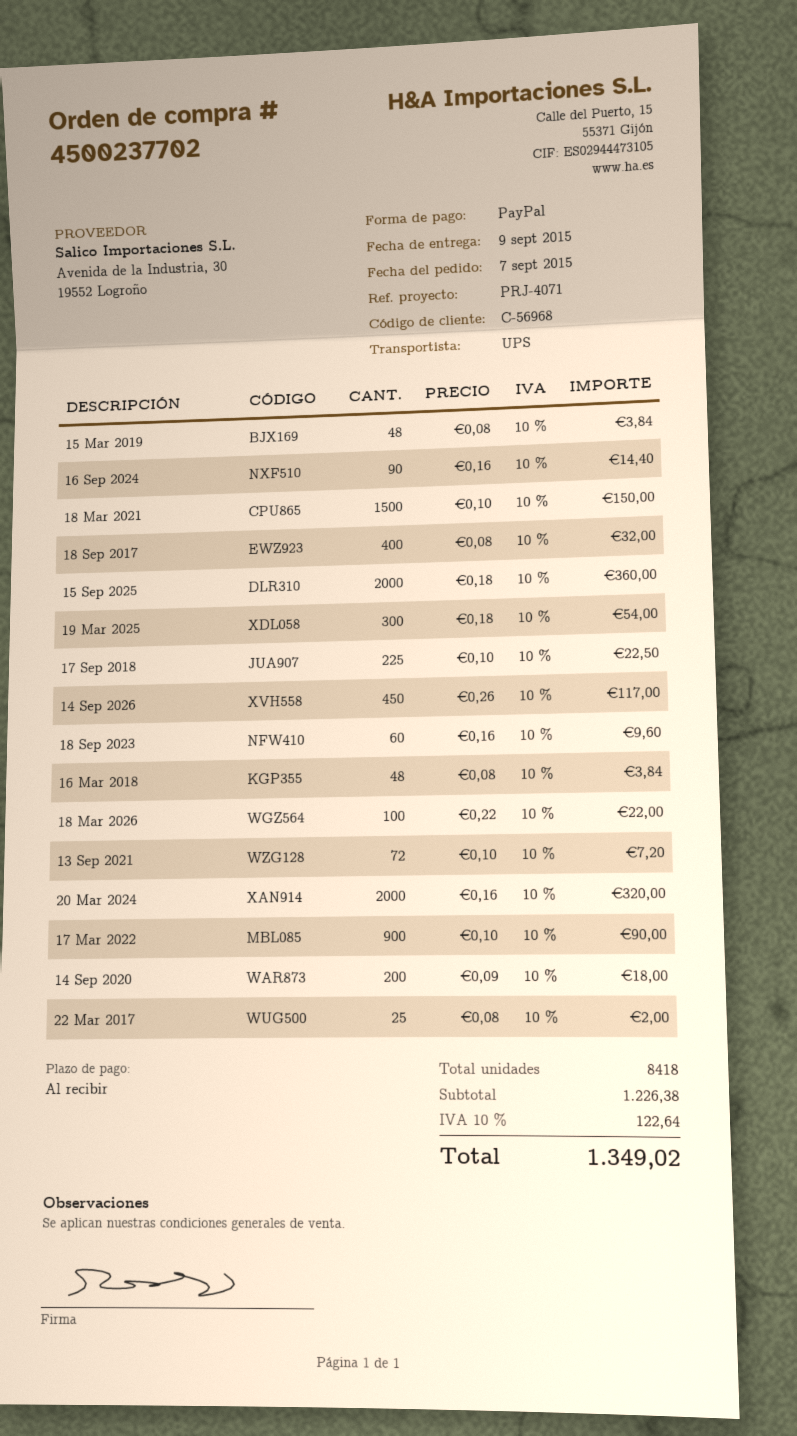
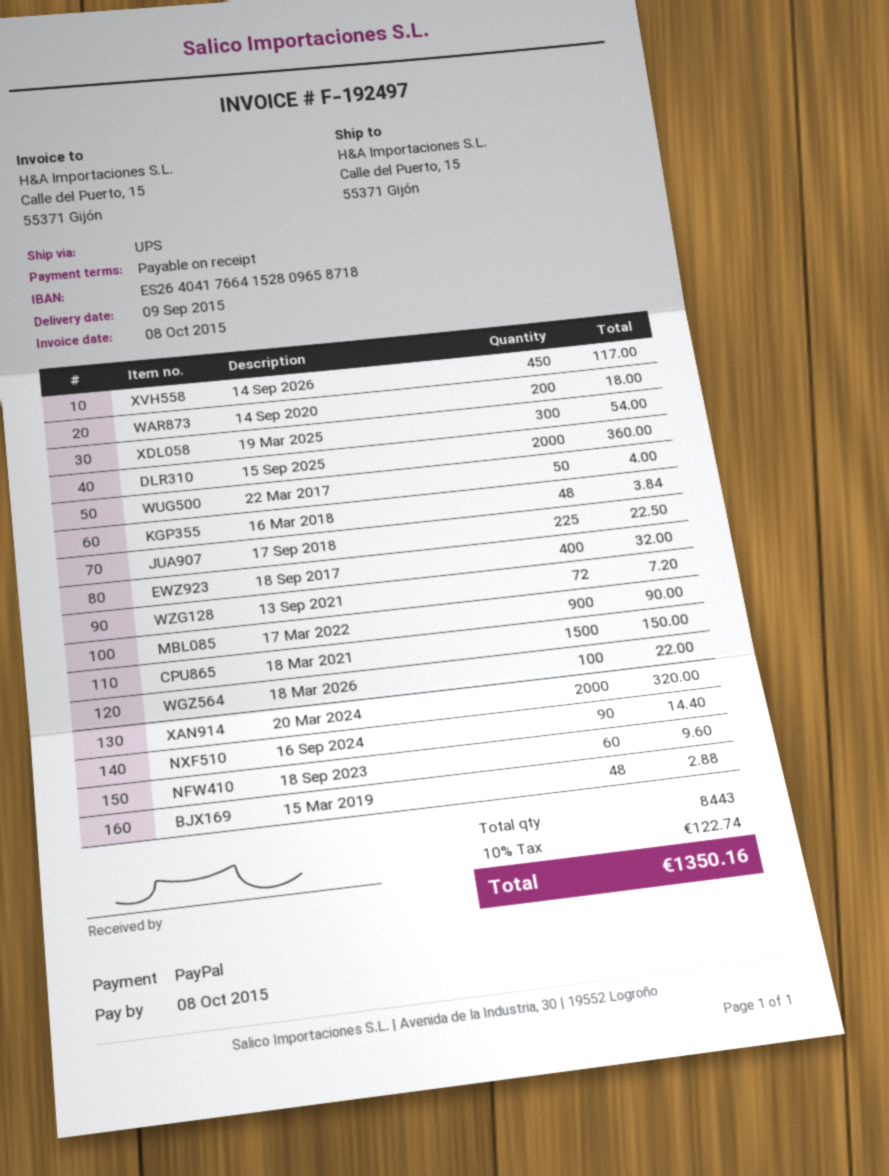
15 Mar 2019: 48 for 3.84 -> 48 for 2.88
22 Mar 2017: 25 for 2.00 -> 50 for 4.00
total quantity: 8418 -> 8443
tax: 10% = 122.64 -> 10% = 122.74
total: 1349.02 -> 1350.16

